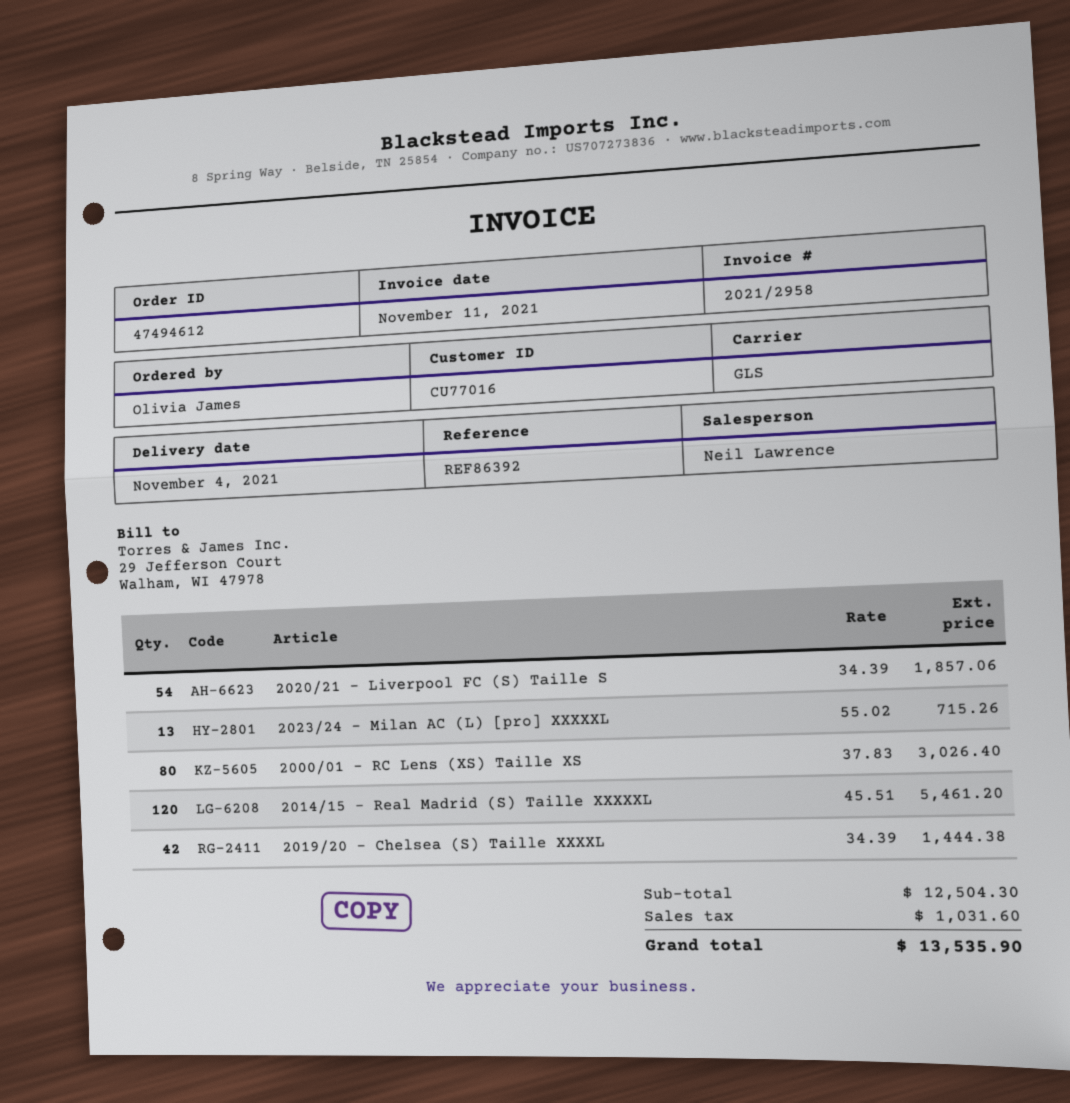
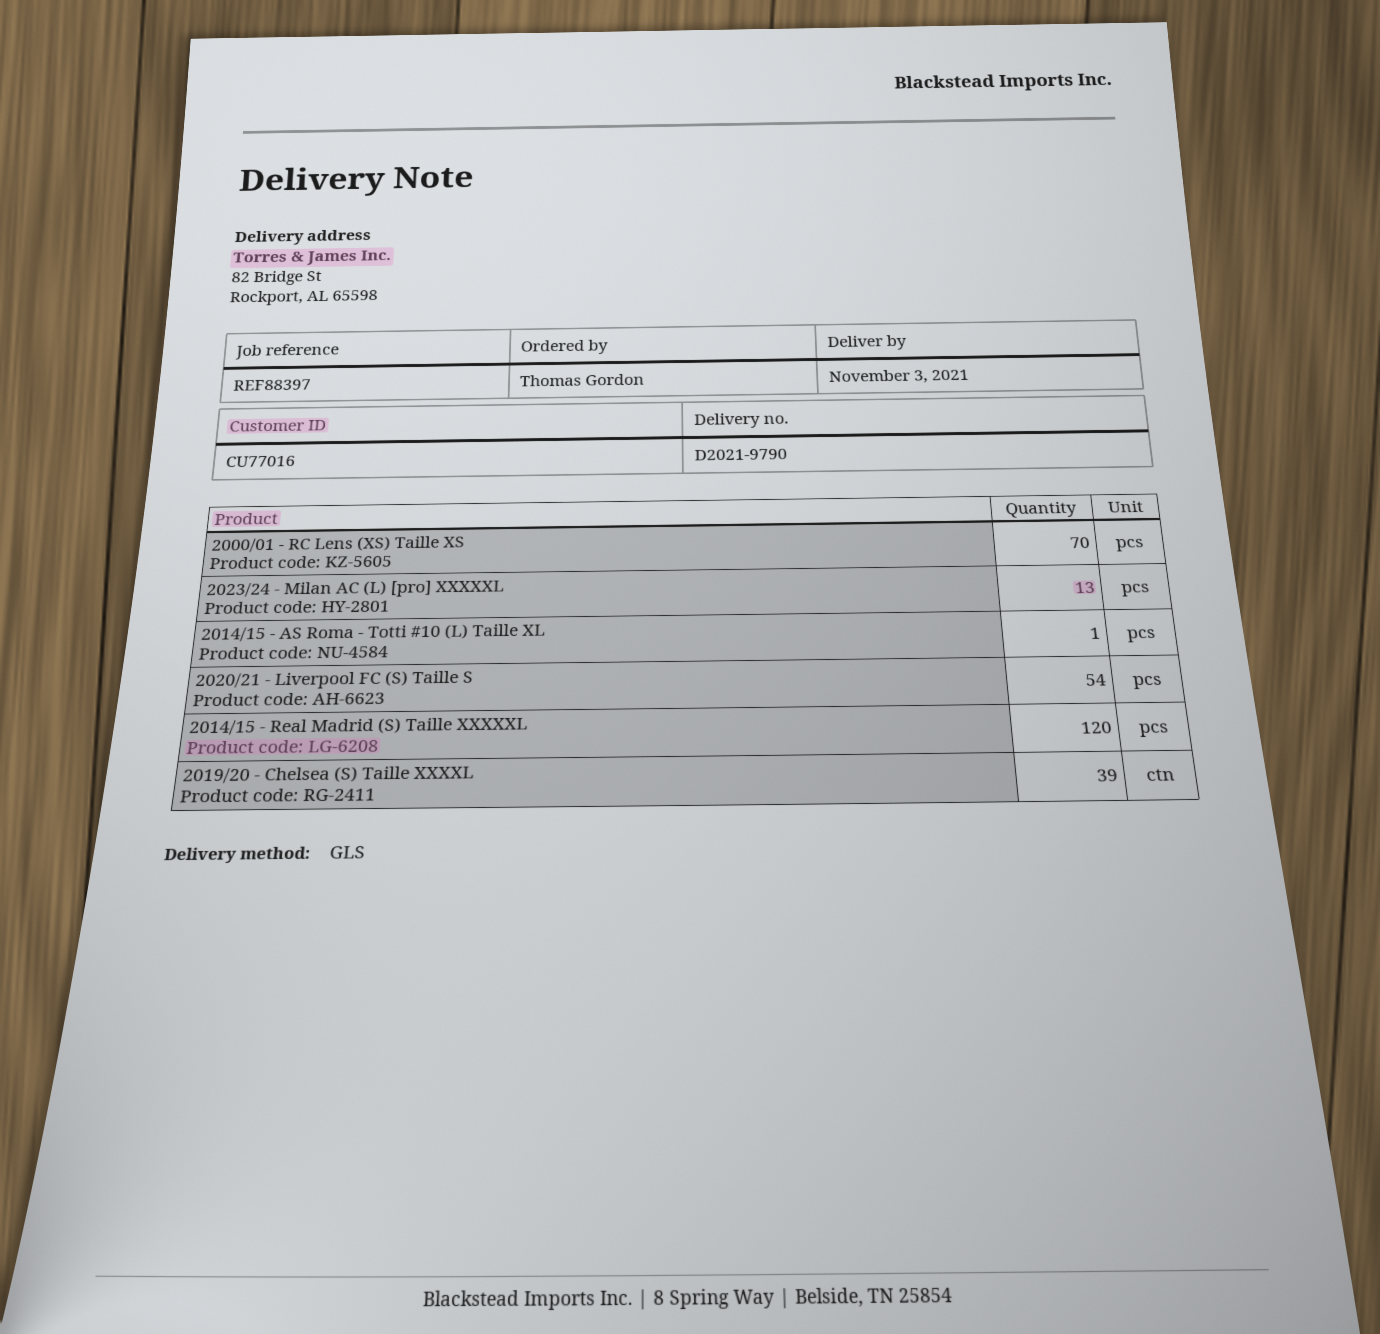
delivery date: 2021-11-04 -> 2021-11-03
reference: REF86392 -> REF88397
ordered by: Olivia James -> Thomas Gordon
2000/01 - RC Lens (XS) Taille XS: 80 -> 70
2019/20 - Chelsea (S) Taille XXXXL: 42 -> 39
2014/15 - AS Roma - Totti #10 (L) Taille XL: none -> 1

